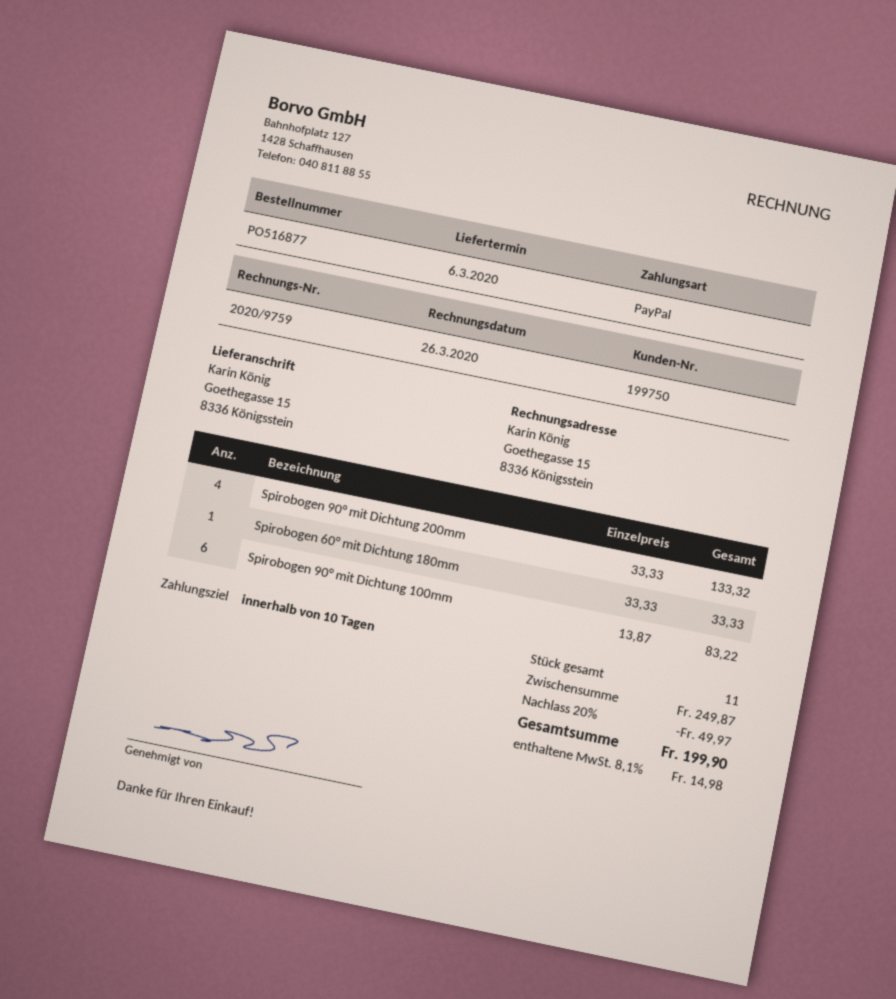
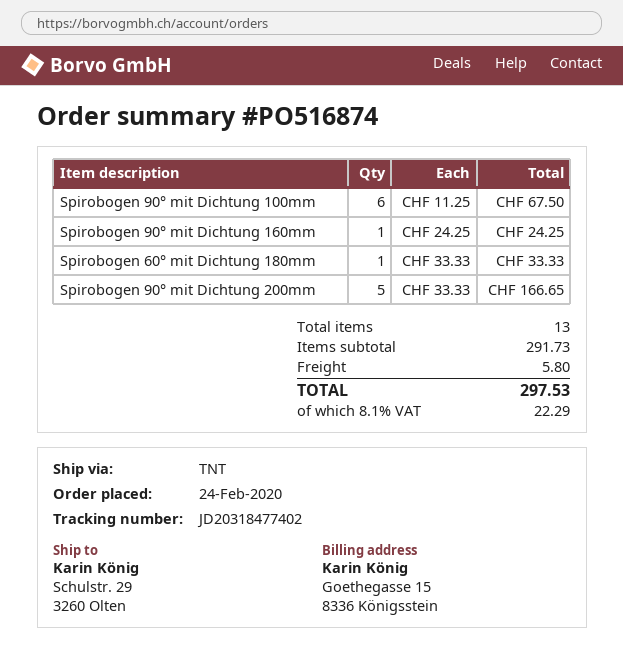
order number: PO516877 -> PO516874
ship to: Goethegasse 15, 8336 Königsstein -> Schulstr. 29, 3260 Olten
Spirobogen 90° mit Dichtung 200mm: 4 x 33.33 = 133.32 -> 5 x 33.33 = 166.65
Spirobogen 90° mit Dichtung 100mm: 6 x 13.87 = 83.22 -> 6 x 11.25 = 67.50
Spirobogen 90° mit Dichtung 160mm: none -> 1 x 24.25 = 24.25
total quantity: 11 -> 13
subtotal: 249.87 -> 291.73
discount: 20% = 49.97 -> none
shipping: none -> 5.80
tax: 8.1% = 14.98 -> 8.1% = 22.29
total: 199.90 -> 297.53

